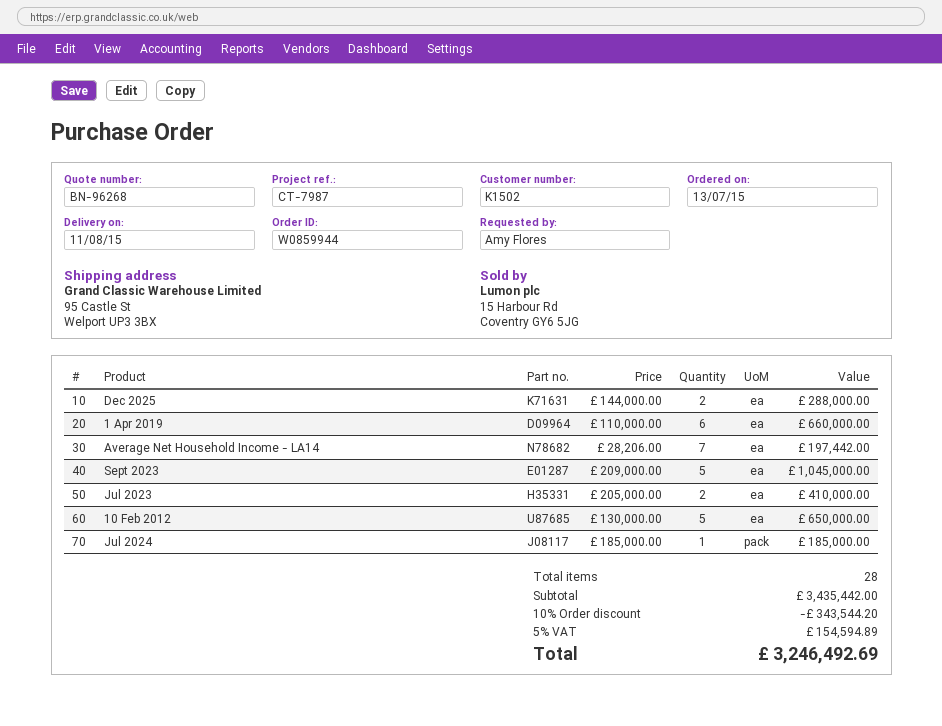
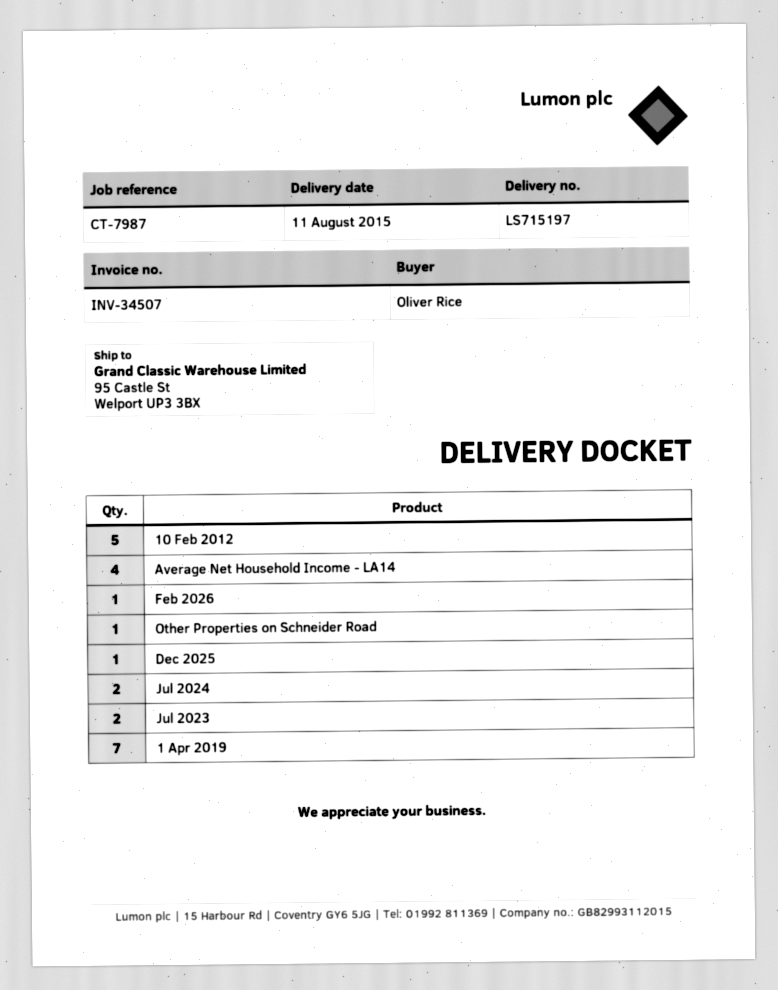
ordered by: Amy Flores -> Oliver Rice
Dec 2025: 2 -> 1
1 Apr 2019: 6 -> 7
Average Net Household Income - LA14: 7 -> 4
Sept 2023: 5 -> none
Jul 2024: 1 -> 2
Feb 2026: none -> 1
Other Properties on Schneider Road: none -> 1

